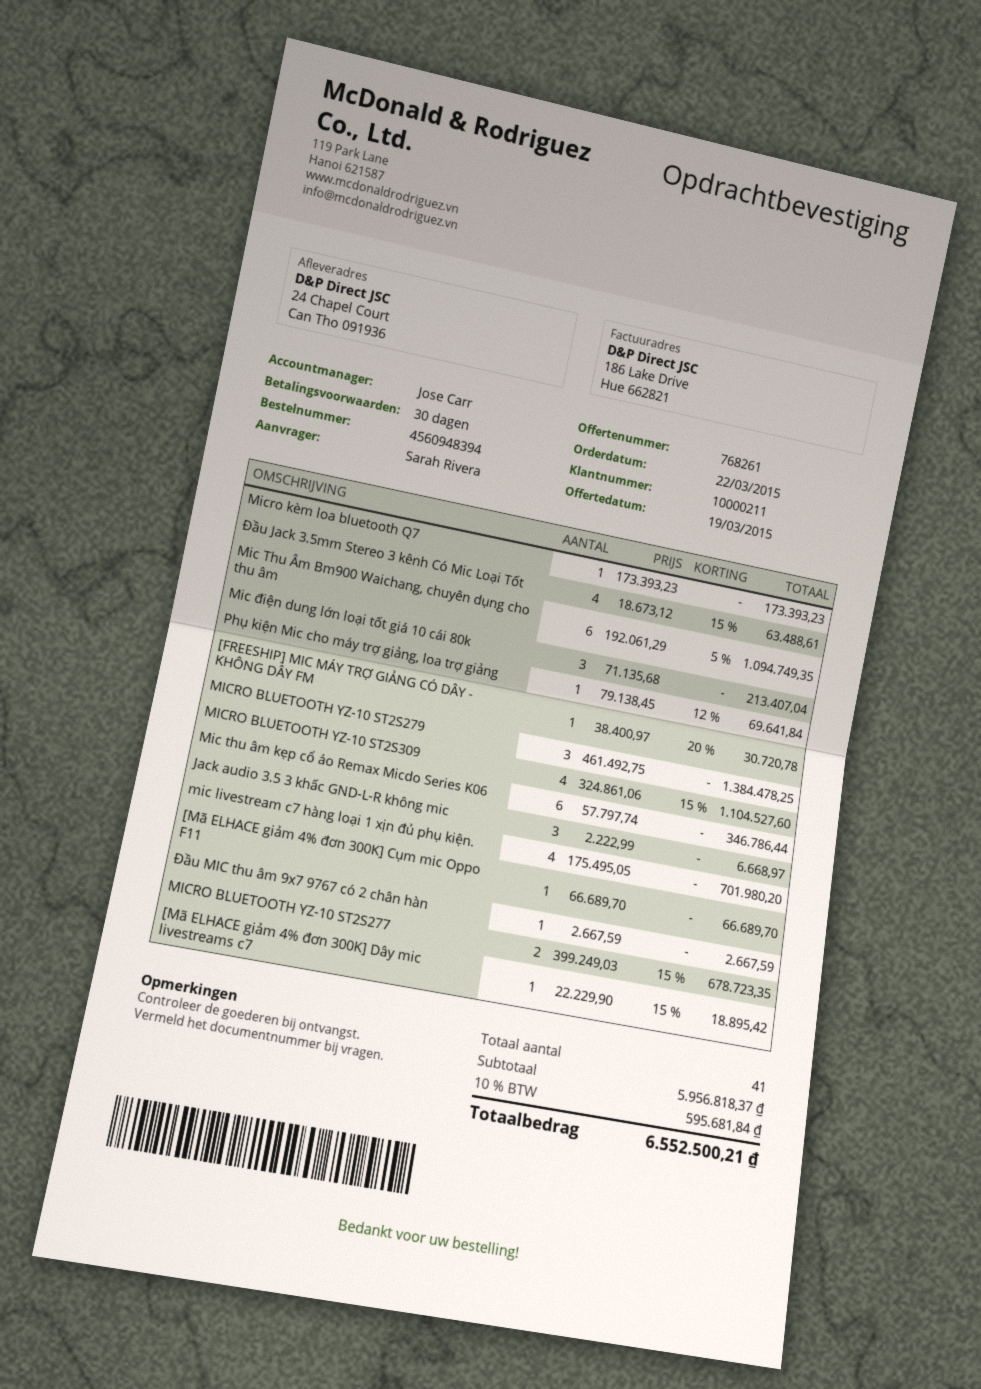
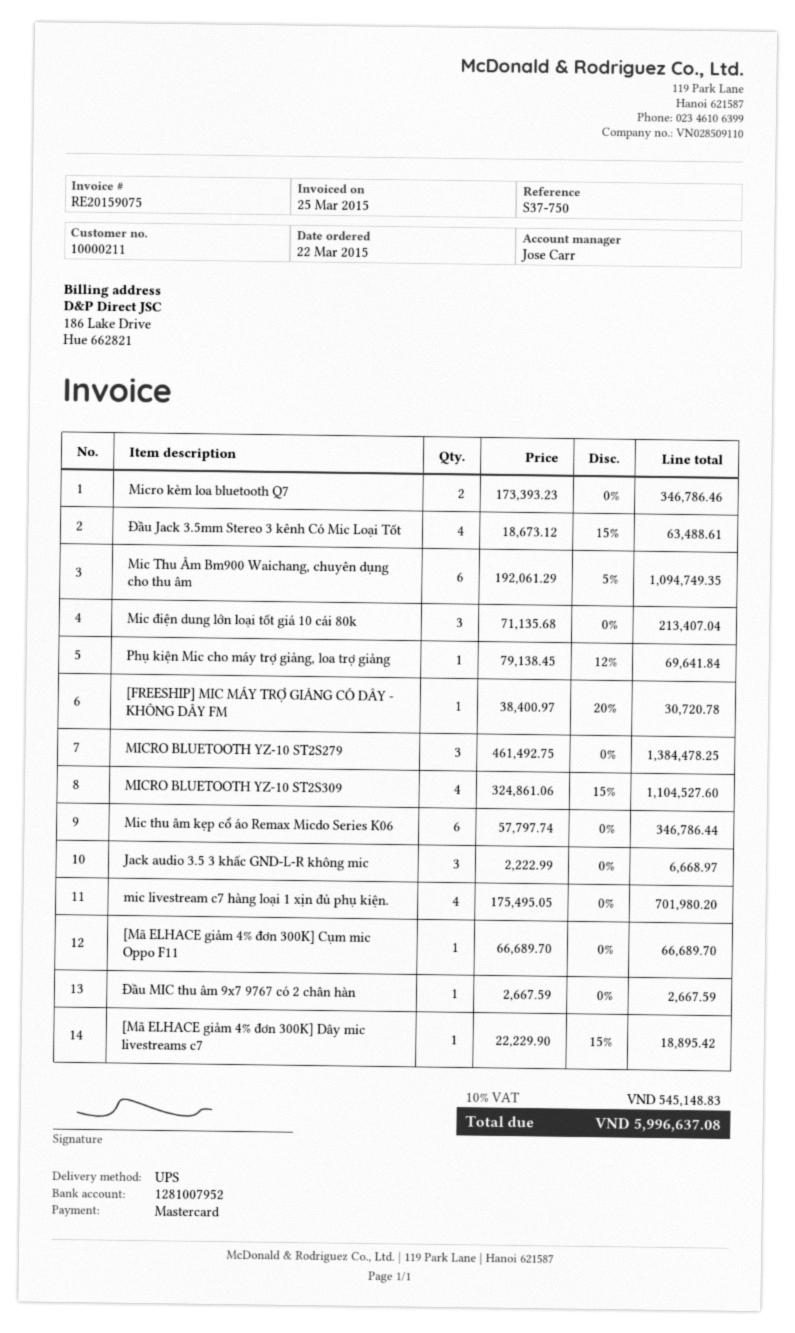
Micro kèm loa bluetooth Q7: 1 x 173393.23 = 173393.23 -> 2 x 173393.23 = 346786.46
MICRO BLUETOOTH YZ-10 ST2S277: 2 x 399249.03 - 15% = 678723.35 -> none
tax: 10% = 595681.84 -> 10% = 545148.83
total: 6552500.21 -> 5996637.08

